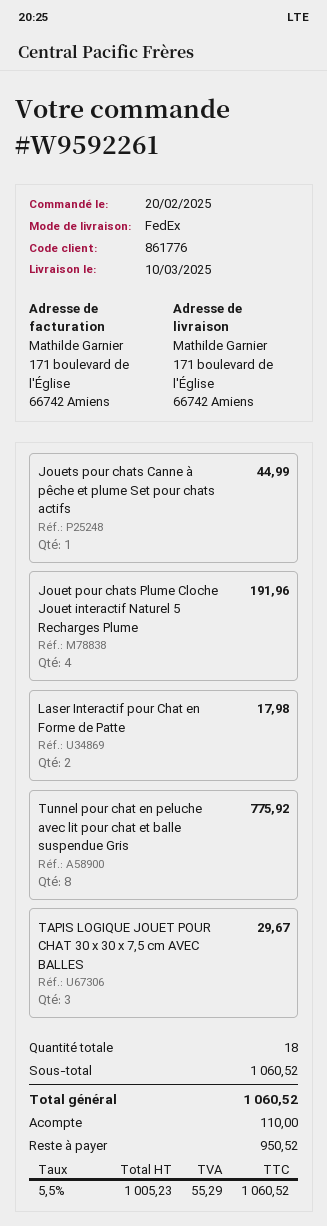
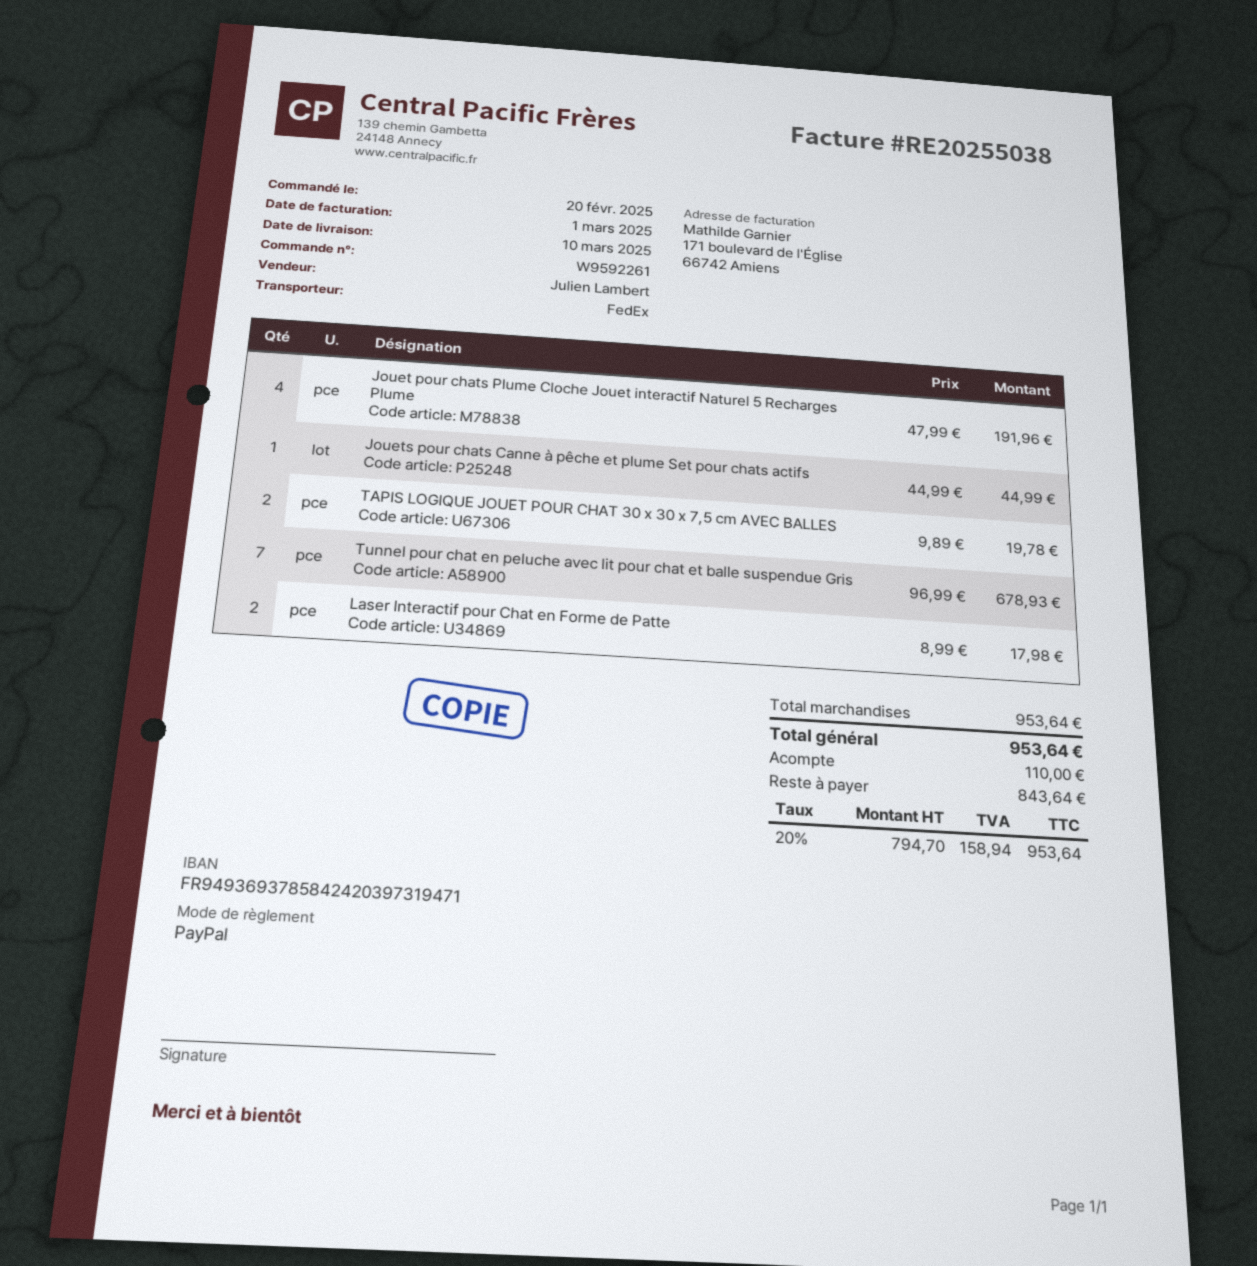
Tunnel pour chat en peluche avec lit pour chat et balle suspendue Gris: 8 for 775.92 -> 7 for 678.93
TAPIS LOGIQUE JOUET POUR CHAT 30 x 30 x 7,5 cm AVEC BALLES: 3 for 29.67 -> 2 for 19.78
subtotal: 1060.52 -> 953.64
net: 1005.23 -> 794.70
tax: 5.5% = 55.29 -> 20% = 158.94
total: 1060.52 -> 953.64
balance: 950.52 -> 843.64

